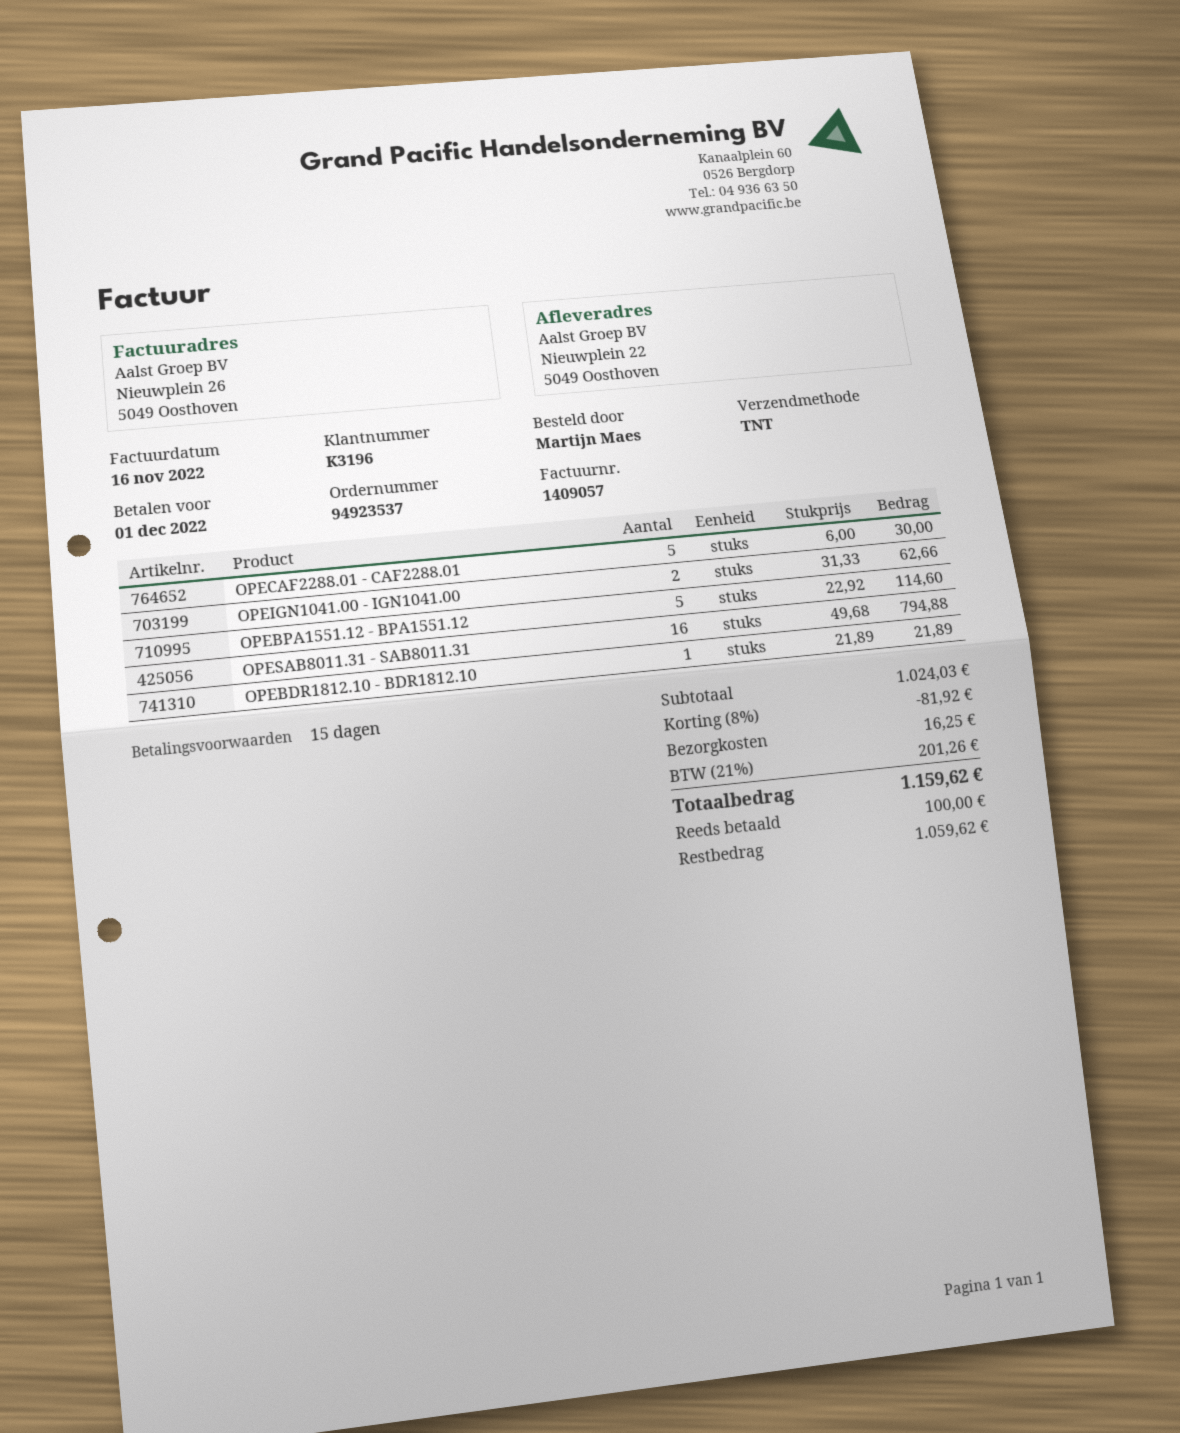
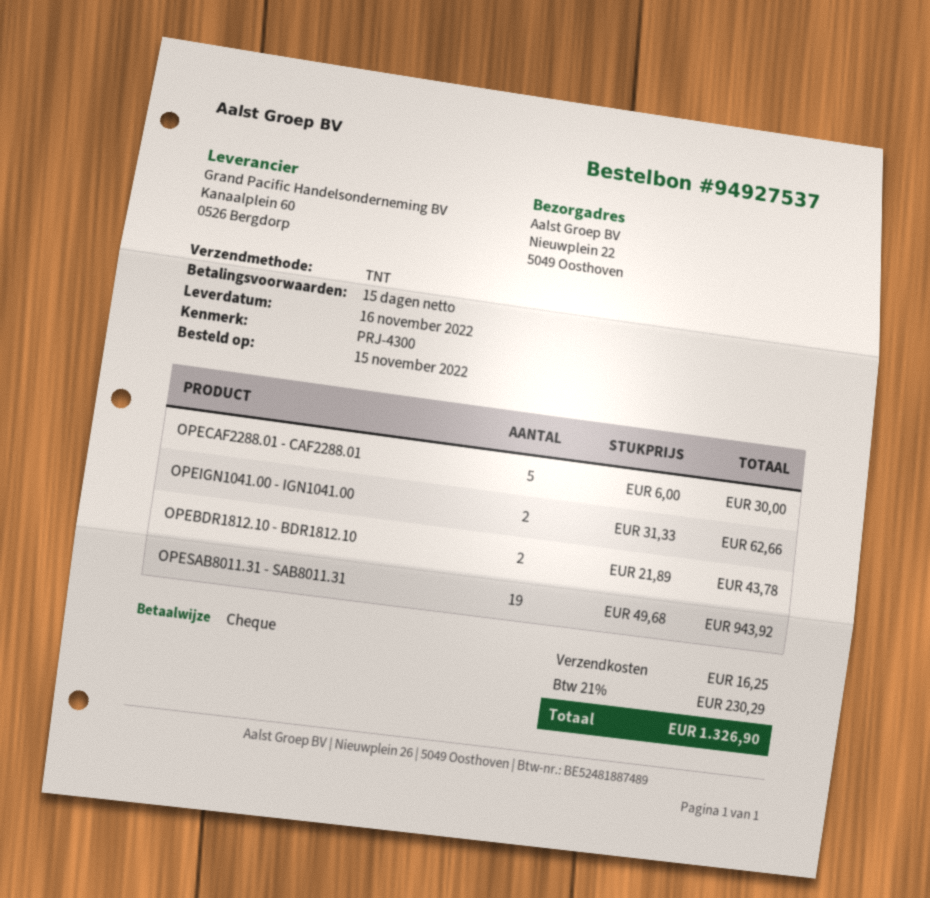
order number: 94923537 -> 94927537
OPEBPA1551.12 - BPA1551.12: 5 x 22.92 = 114.60 -> none
OPESAB8011.31 - SAB8011.31: 16 x 49.68 = 794.88 -> 19 x 49.68 = 943.92
OPEBDR1812.10 - BDR1812.10: 1 x 21.89 = 21.89 -> 2 x 21.89 = 43.78
discount: 8% = 81.92 -> none
tax: 21% = 201.26 -> 21% = 230.29
total: 1159.62 -> 1326.90

